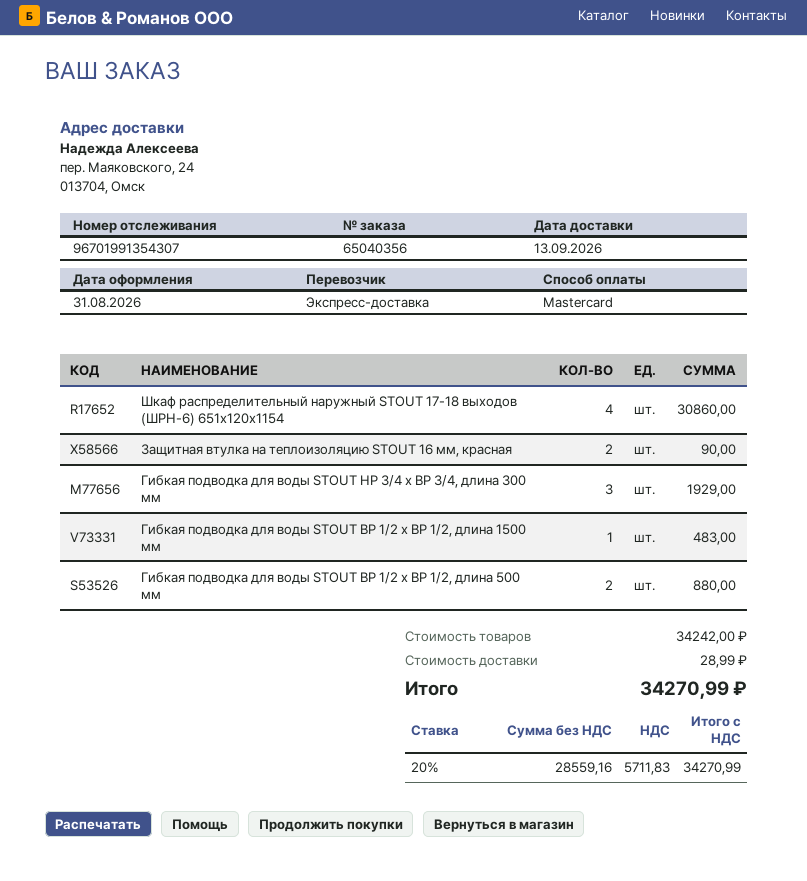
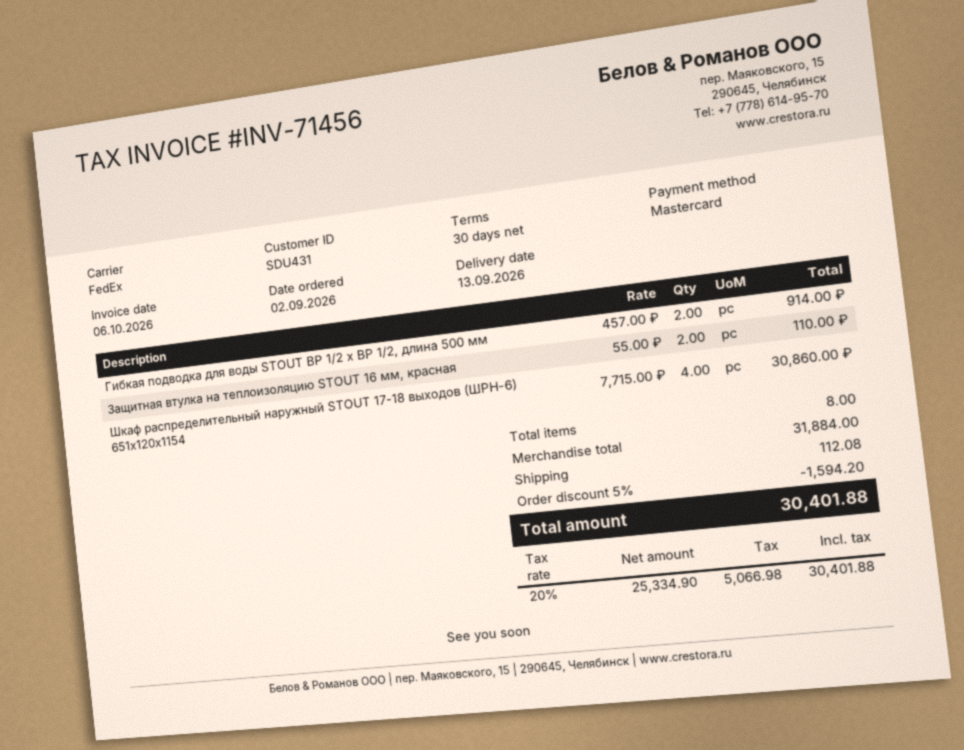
order date: 2026-08-31 -> 2026-09-02
shipping method: express -> FedEx
Защитная втулка на теплоизоляцию STOUT 16 мм, красная: 2 for 90.00 -> 2 for 110.00
Гибкая подводка для воды STOUT НР 3/4 х ВР 3/4, длина 300 мм: 3 for 1929.00 -> none
Гибкая подводка для воды STOUT ВР 1/2 х ВР 1/2, длина 1500 мм: 1 for 483.00 -> none
Гибкая подводка для воды STOUT ВР 1/2 х ВР 1/2, длина 500 мм: 2 for 880.00 -> 2 for 914.00
subtotal: 34242.00 -> 31884.00
discount: none -> 5% = 1594.20
shipping: 28.99 -> 112.08
net: 28559.16 -> 25334.90
tax: 20% = 5711.83 -> 20% = 5066.98
total: 34270.99 -> 30401.88

